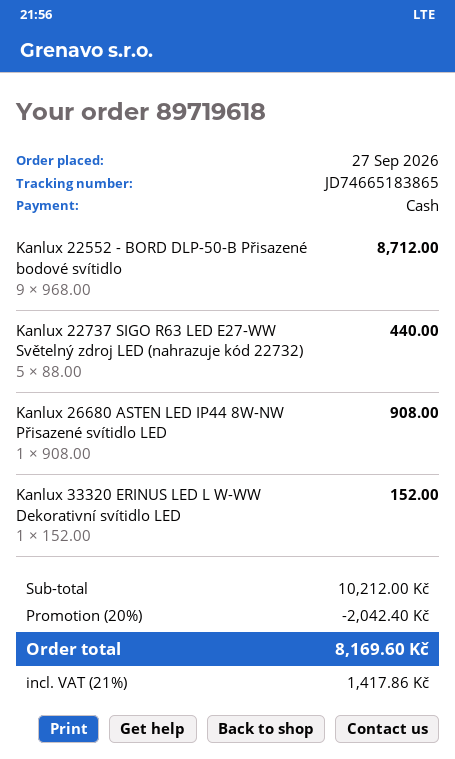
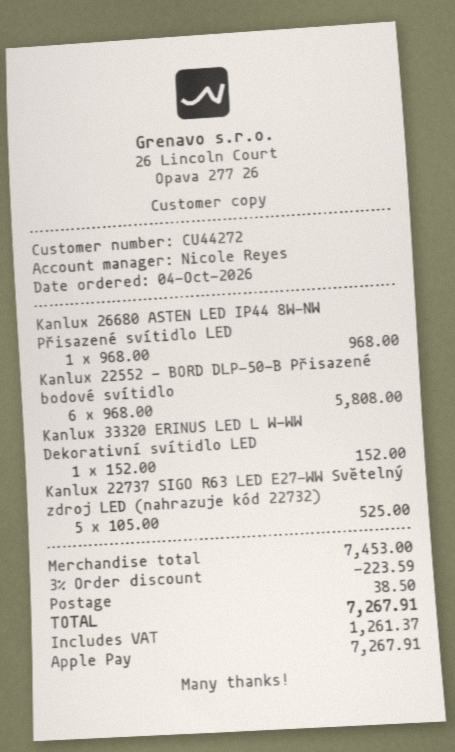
order date: 2026-09-27 -> 2026-10-04
payment method: cash -> Apple Pay
Kanlux 22552 - BORD DLP-50-B Přisazené bodové svítidlo: 9 x 968.00 = 8712.00 -> 6 x 968.00 = 5808.00
Kanlux 22737 SIGO R63 LED E27-WW Světelný zdroj LED (nahrazuje kód 22732): 5 x 88.00 = 440.00 -> 5 x 105.00 = 525.00
Kanlux 26680 ASTEN LED IP44 8W-NW Přisazené svítidlo LED: 1 x 908.00 = 908.00 -> 1 x 968.00 = 968.00
subtotal: 10212.00 -> 7453.00
discount: 20% = 2042.40 -> 3% = 223.59
shipping: none -> 38.50
tax: 1417.86 -> 1261.37
total: 8169.60 -> 7267.91

